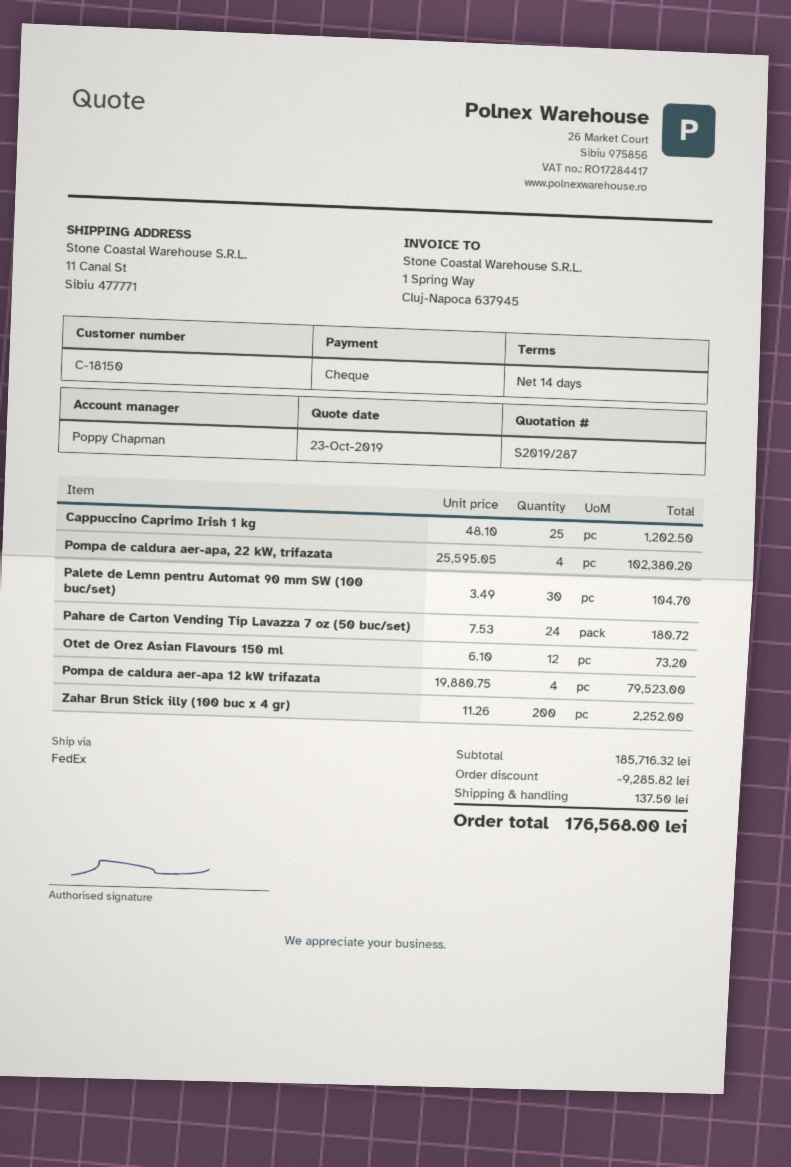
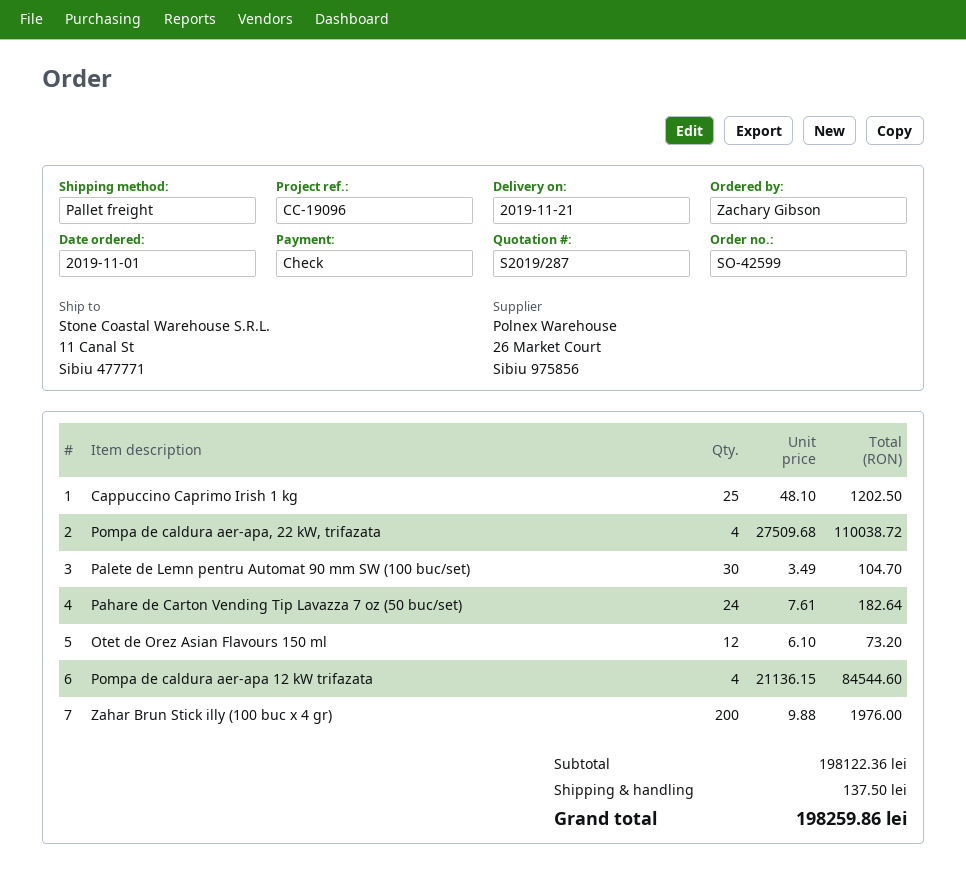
shipping method: FedEx -> pallet freight
Pompa de caldura aer-apa, 22 kW, trifazata: 4 x 25595.05 = 102380.20 -> 4 x 27509.68 = 110038.72
Pahare de Carton Vending Tip Lavazza 7 oz (50 buc/set): 24 x 7.53 = 180.72 -> 24 x 7.61 = 182.64
Pompa de caldura aer-apa 12 kW trifazata: 4 x 19880.75 = 79523.00 -> 4 x 21136.15 = 84544.60
Zahar Brun Stick illy (100 buc x 4 gr): 200 x 11.26 = 2252.00 -> 200 x 9.88 = 1976.00
subtotal: 185716.32 -> 198122.36
discount: 9285.82 -> none
total: 176568.00 -> 198259.86

